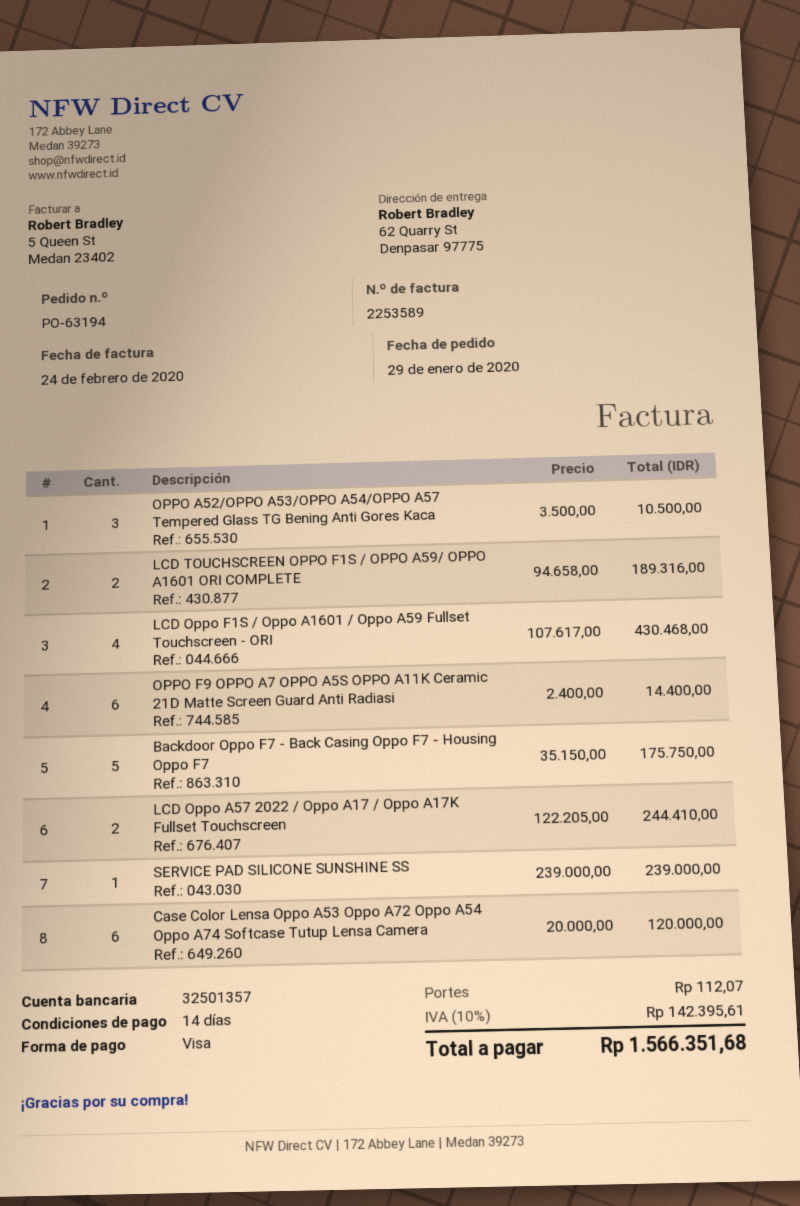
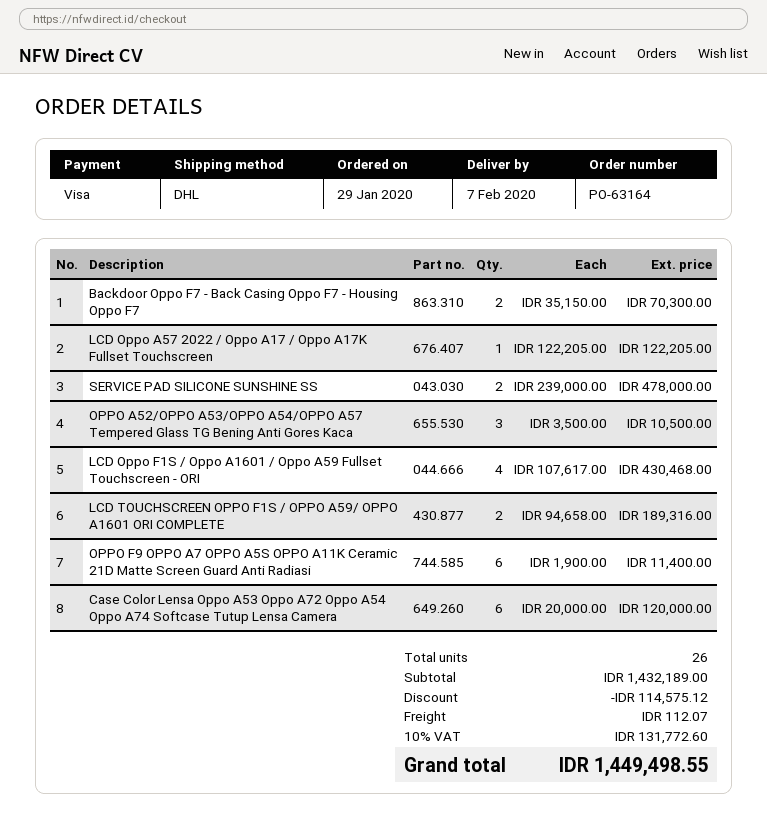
order number: PO-63194 -> PO-63164
OPPO F9 OPPO A7 OPPO A5S OPPO A11K Ceramic 21D Matte Screen Guard Anti Radiasi: 6 x 2400.00 = 14400.00 -> 6 x 1900.00 = 11400.00
Backdoor Oppo F7 - Back Casing Oppo F7 - Housing Oppo F7: 5 x 35150.00 = 175750.00 -> 2 x 35150.00 = 70300.00
LCD Oppo A57 2022 / Oppo A17 / Oppo A17K Fullset Touchscreen: 2 x 122205.00 = 244410.00 -> 1 x 122205.00 = 122205.00
SERVICE PAD SILICONE SUNSHINE SS: 1 x 239000.00 = 239000.00 -> 2 x 239000.00 = 478000.00
discount: none -> 114575.12
tax: 10% = 142395.61 -> 10% = 131772.60
total: 1566351.68 -> 1449498.55

